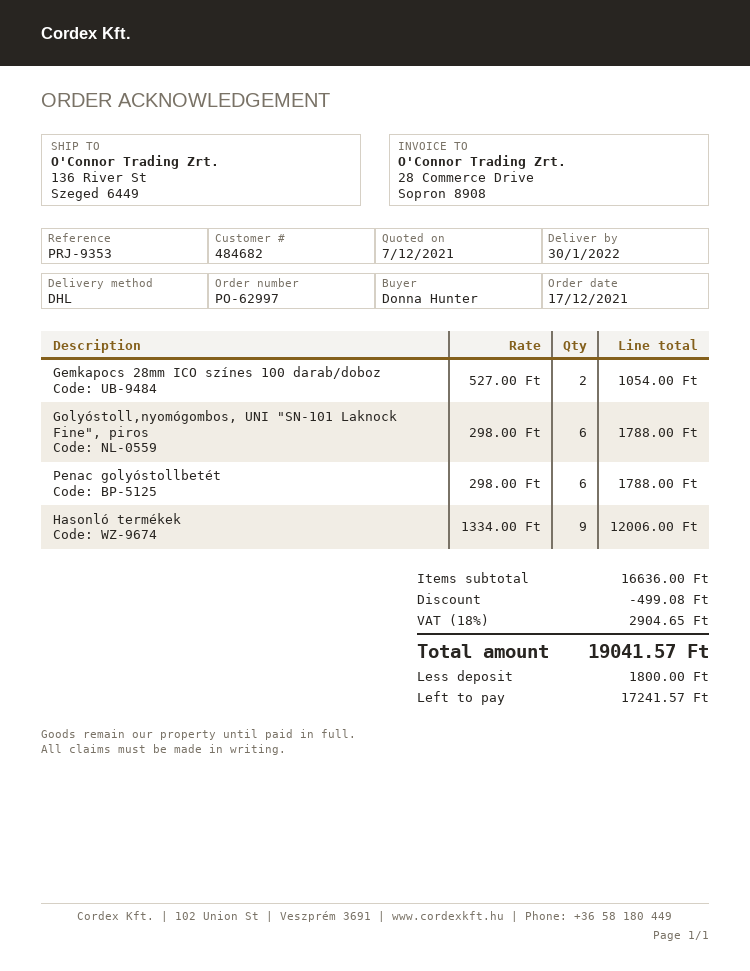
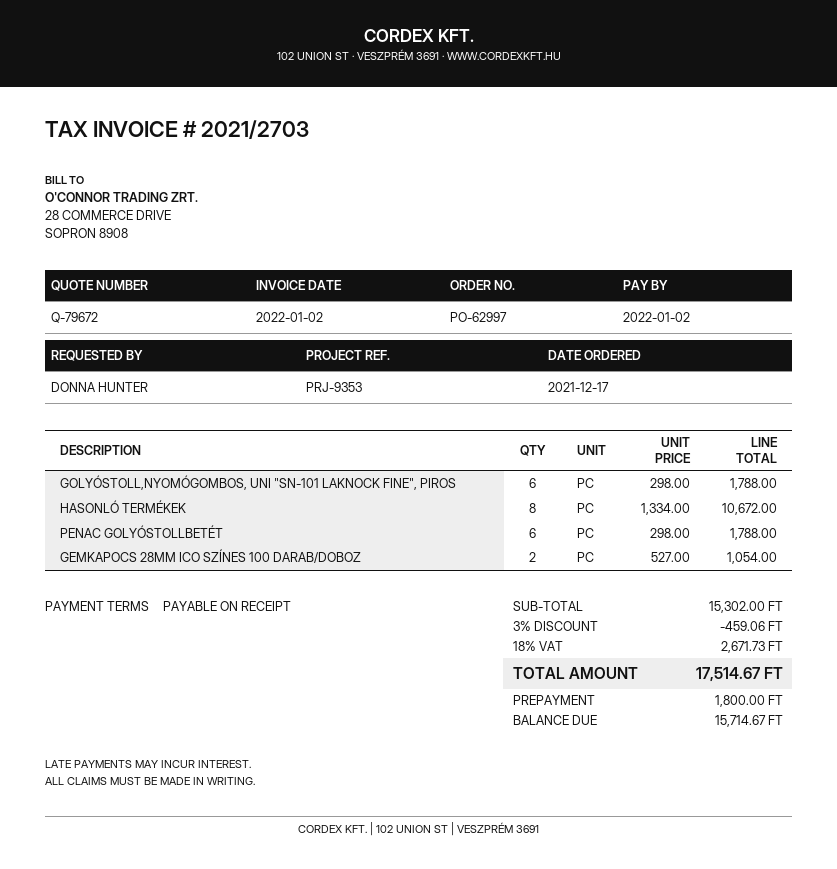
Hasonló termékek: 9 x 1334.00 = 12006.00 -> 8 x 1334.00 = 10672.00
subtotal: 16636.00 -> 15302.00
discount: 499.08 -> 459.06
tax: 18% = 2904.65 -> 18% = 2671.73
total: 19041.57 -> 17514.67
balance: 17241.57 -> 15714.67

